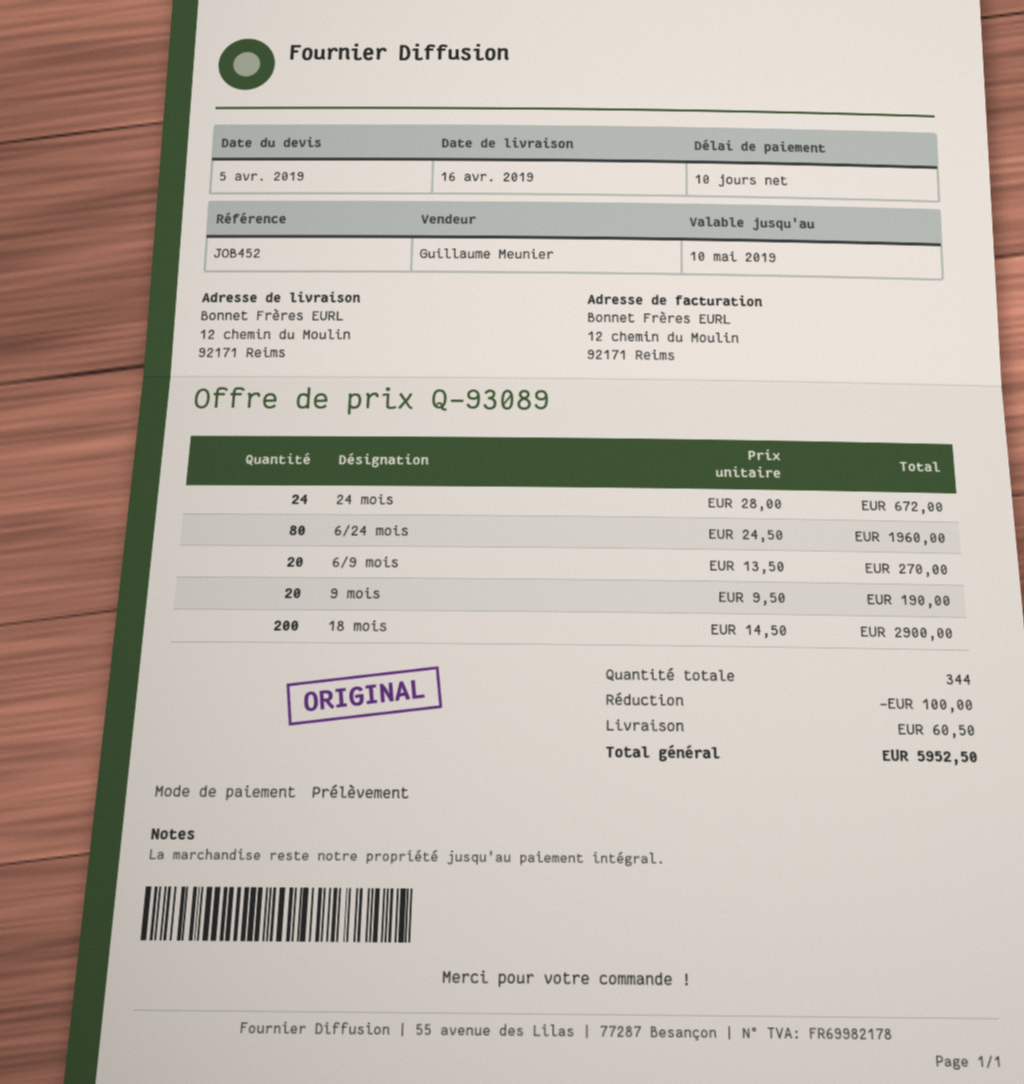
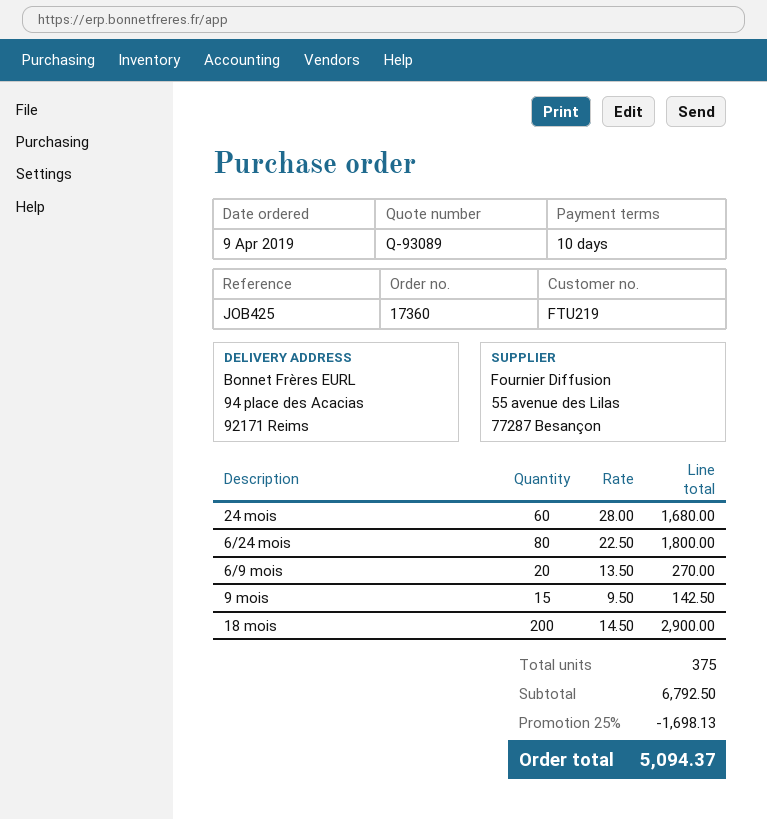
reference: JOB452 -> JOB425
ship to: 12 chemin du Moulin, 92171 Reims -> 94 place des Acacias, 92171 Reims
24 mois: 24 x 28.00 = 672.00 -> 60 x 28.00 = 1680.00
6/24 mois: 80 x 24.50 = 1960.00 -> 80 x 22.50 = 1800.00
9 mois: 20 x 9.50 = 190.00 -> 15 x 9.50 = 142.50
total quantity: 344 -> 375
discount: 100.00 -> 1698.13
shipping: 60.50 -> none
total: 5952.50 -> 5094.37

